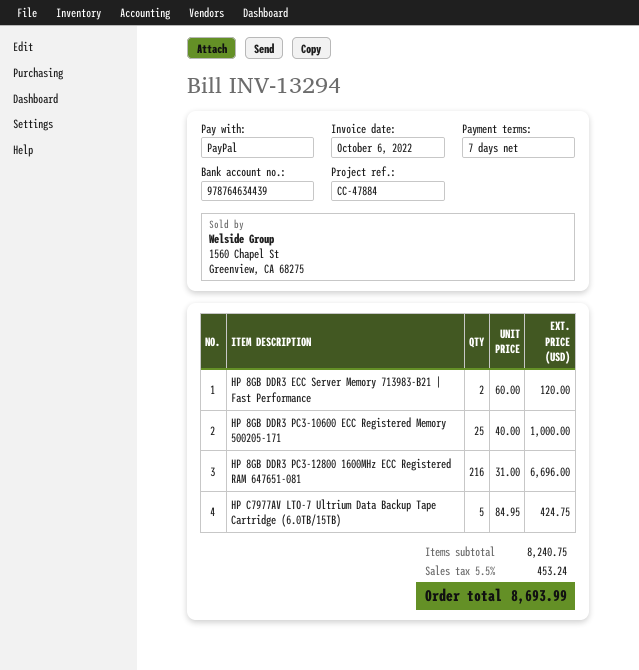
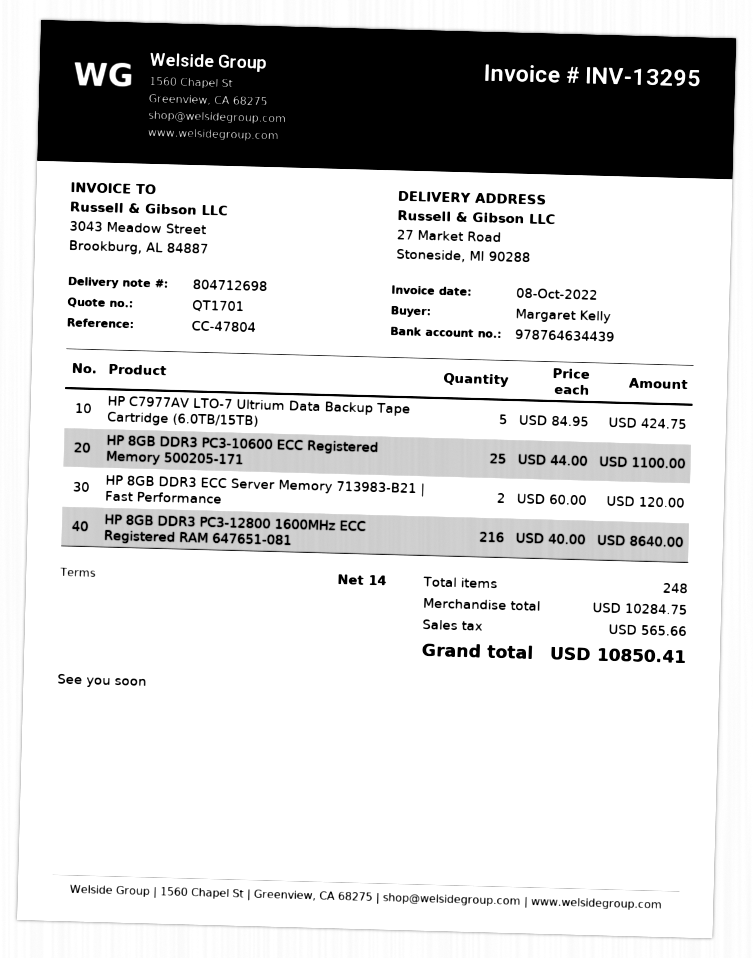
invoice number: INV-13294 -> INV-13295
invoice date: 2022-10-06 -> 2022-10-08
payment terms: 7 days -> 14 days
reference: CC-47884 -> CC-47804
HP 8GB DDR3 PC3-10600 ECC Registered Memory 500205-171: 25 x 40.00 = 1000.00 -> 25 x 44.00 = 1100.00
HP 8GB DDR3 PC3-12800 1600MHz ECC Registered RAM 647651-081: 216 x 31.00 = 6696.00 -> 216 x 40.00 = 8640.00
subtotal: 8240.75 -> 10284.75
tax: 453.24 -> 565.66
total: 8693.99 -> 10850.41

